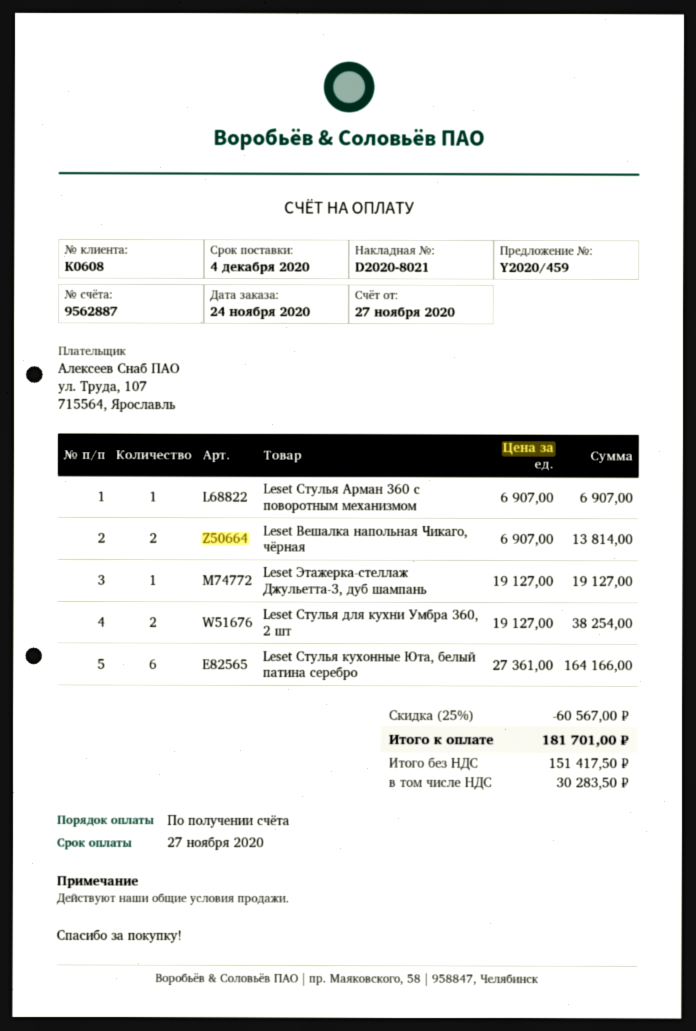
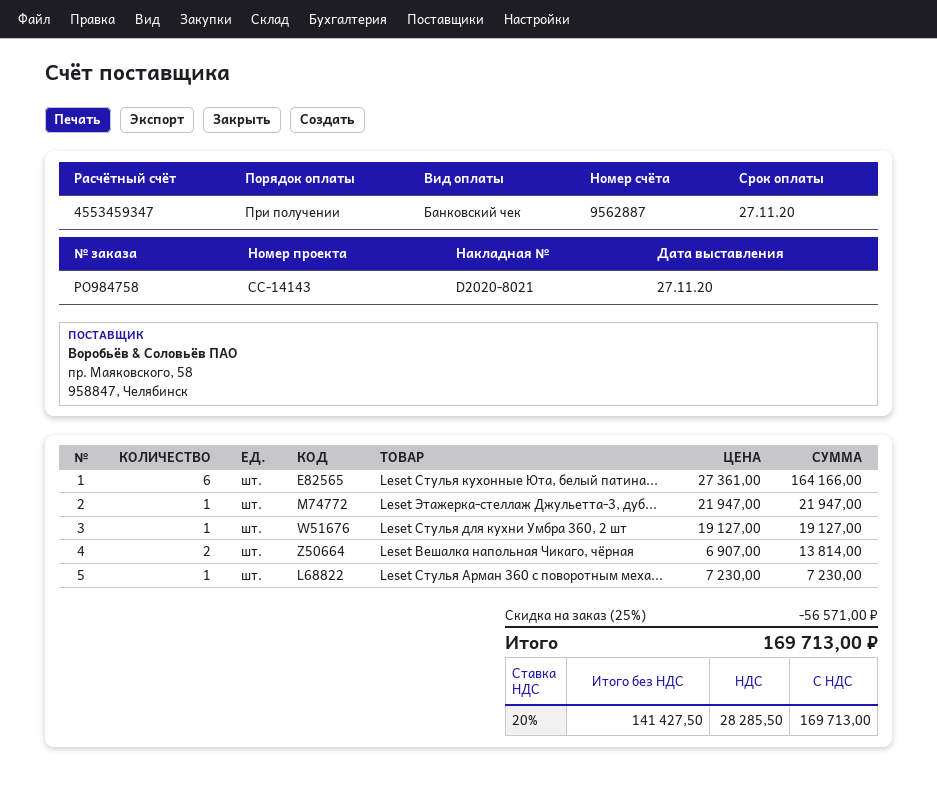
Leset Стулья Арман 360 с поворотным механизмом: 1 x 6907.00 = 6907.00 -> 1 x 7230.00 = 7230.00
Leset Этажерка-стеллаж Джульетта-3, дуб шампань: 1 x 19127.00 = 19127.00 -> 1 x 21947.00 = 21947.00
Leset Стулья для кухни Умбра 360, 2 шт: 2 x 19127.00 = 38254.00 -> 1 x 19127.00 = 19127.00
discount: 25% = 60567.00 -> 25% = 56571.00
net: 151417.50 -> 141427.50
tax: 30283.50 -> 28285.50
total: 181701.00 -> 169713.00

